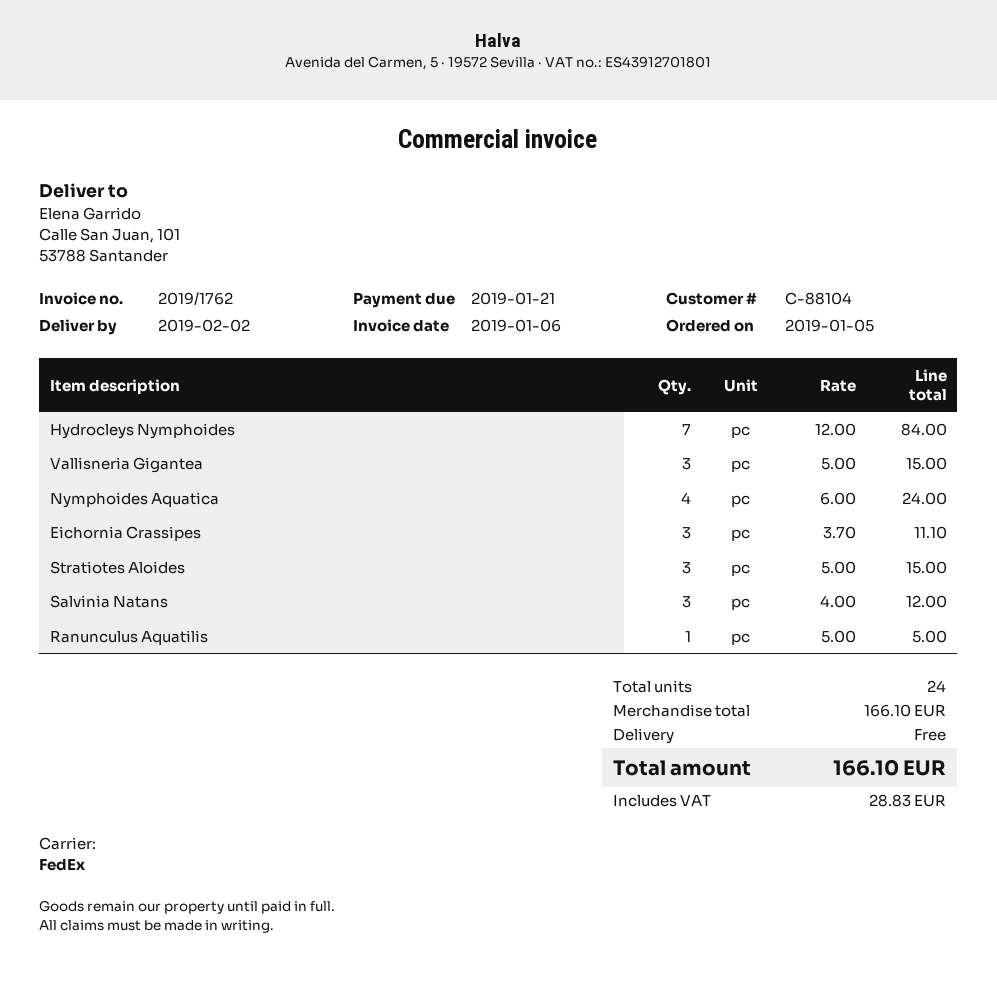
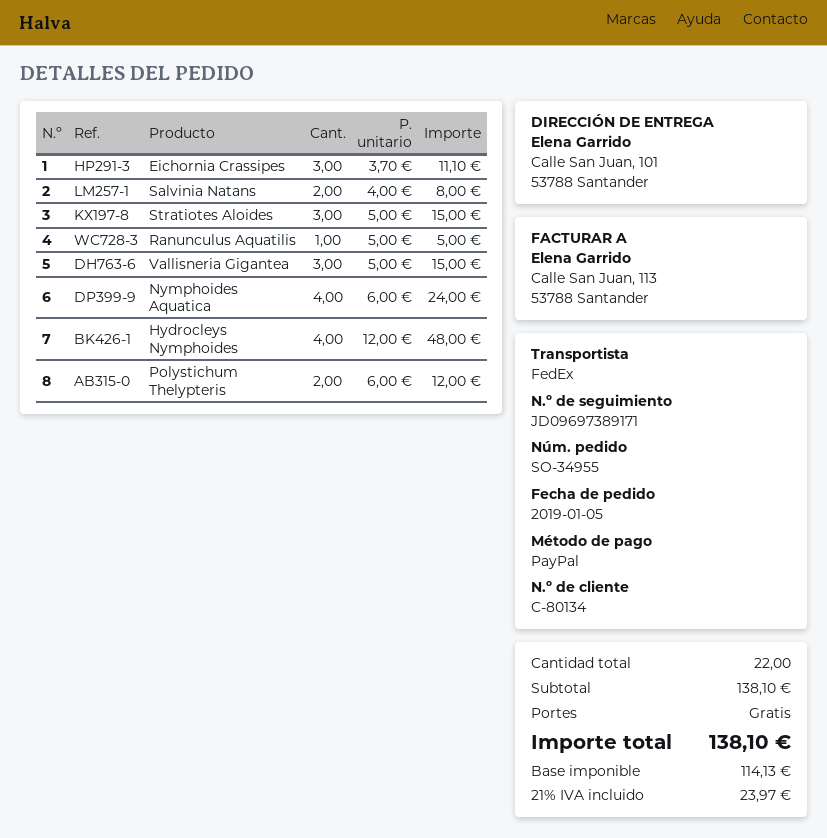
customer number: C-88104 -> C-80134
Hydrocleys Nymphoides: 7 x 12.00 = 84.00 -> 4 x 12.00 = 48.00
Salvinia Natans: 3 x 4.00 = 12.00 -> 2 x 4.00 = 8.00
Polystichum Thelypteris: none -> 2 x 6.00 = 12.00
total quantity: 24 -> 22
subtotal: 166.10 -> 138.10
tax: 28.83 -> 23.97
total: 166.10 -> 138.10

